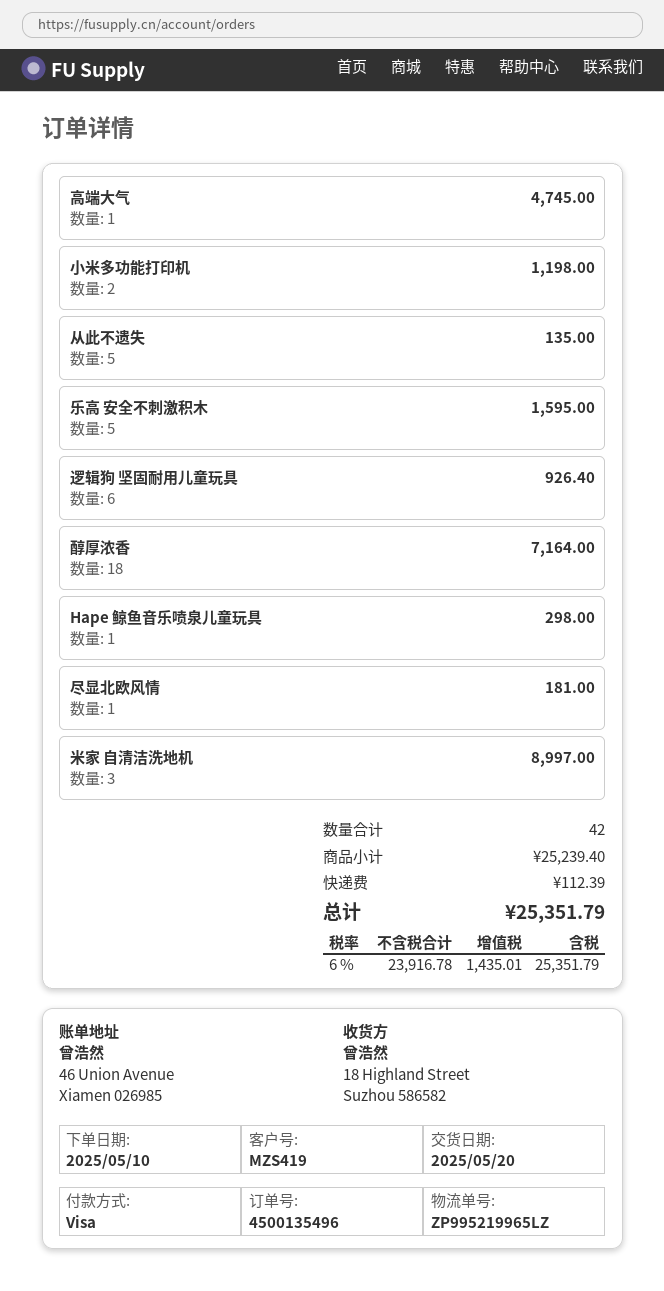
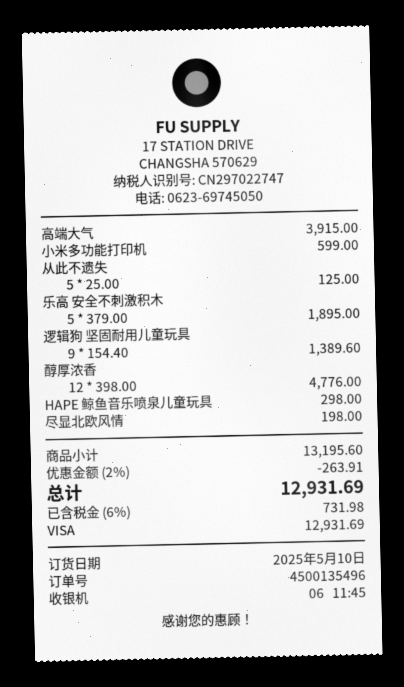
高端大气: 1 for 4745.00 -> 1 for 3915.00
小米多功能打印机: 2 for 1198.00 -> 1 for 599.00
从此不遗失: 5 for 135.00 -> 5 for 125.00
乐高 安全不刺激积木: 5 for 1595.00 -> 5 for 1895.00
逻辑狗 坚固耐用儿童玩具: 6 for 926.40 -> 9 for 1389.60
醇厚浓香: 18 for 7164.00 -> 12 for 4776.00
尽显北欧风情: 1 for 181.00 -> 1 for 198.00
米家 自清洁洗地机: 3 for 8997.00 -> none
subtotal: 25239.40 -> 13195.60
discount: none -> 2% = 263.91
shipping: 112.39 -> none
tax: 6% = 1435.01 -> 6% = 731.98
total: 25351.79 -> 12931.69

